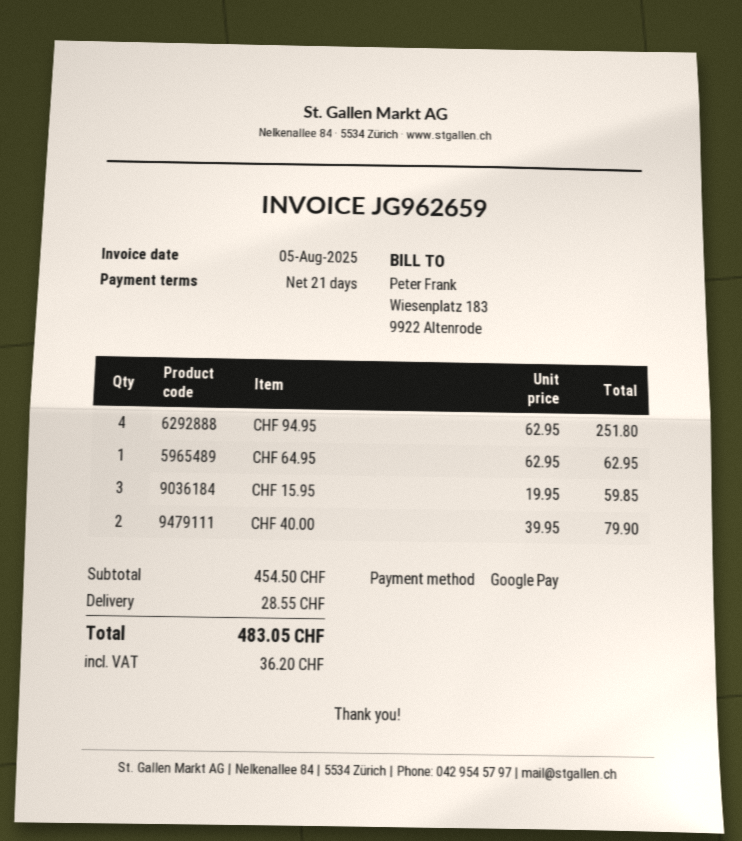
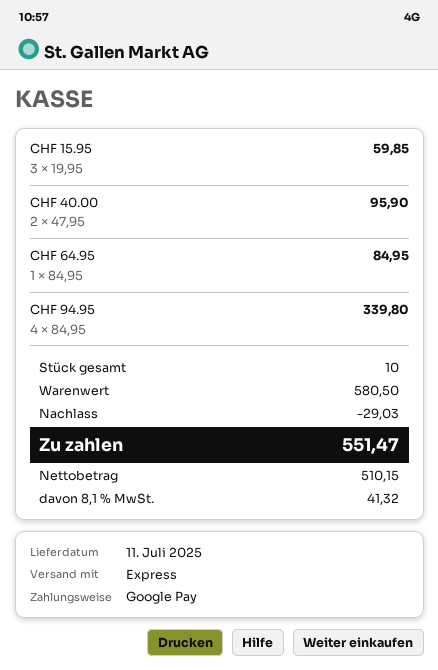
CHF 94.95: 4 x 62.95 = 251.80 -> 4 x 84.95 = 339.80
CHF 64.95: 1 x 62.95 = 62.95 -> 1 x 84.95 = 84.95
CHF 40.00: 2 x 39.95 = 79.90 -> 2 x 47.95 = 95.90
subtotal: 454.50 -> 580.50
discount: none -> 29.03
shipping: 28.55 -> none
tax: 36.20 -> 41.32
total: 483.05 -> 551.47

